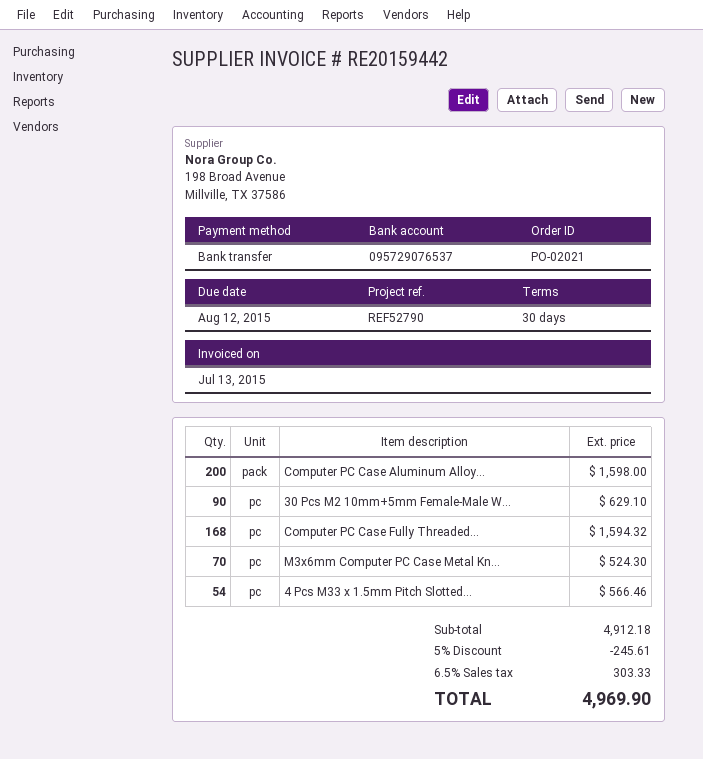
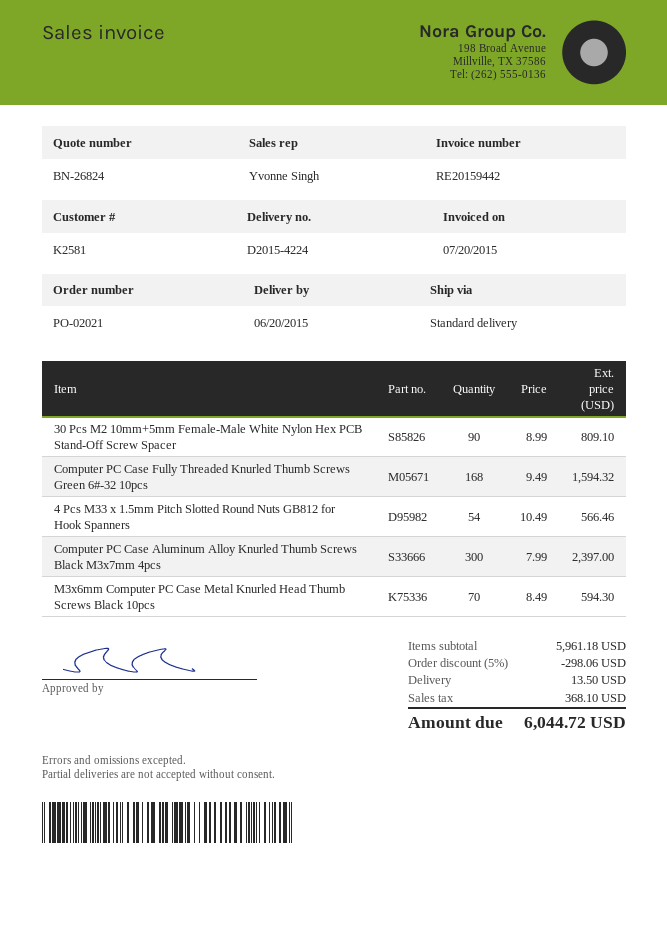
invoice date: 2015-07-13 -> 2015-07-20
Computer PC Case Aluminum Alloy...: 200 for 1598.00 -> 300 for 2397.00
30 Pcs M2 10mm+5mm Female-Male W...: 90 for 629.10 -> 90 for 809.10
M3x6mm Computer PC Case Metal Kn...: 70 for 524.30 -> 70 for 594.30
subtotal: 4912.18 -> 5961.18
discount: 5% = 245.61 -> 5% = 298.06
shipping: none -> 13.50
tax: 303.33 -> 368.10
total: 4969.90 -> 6044.72

